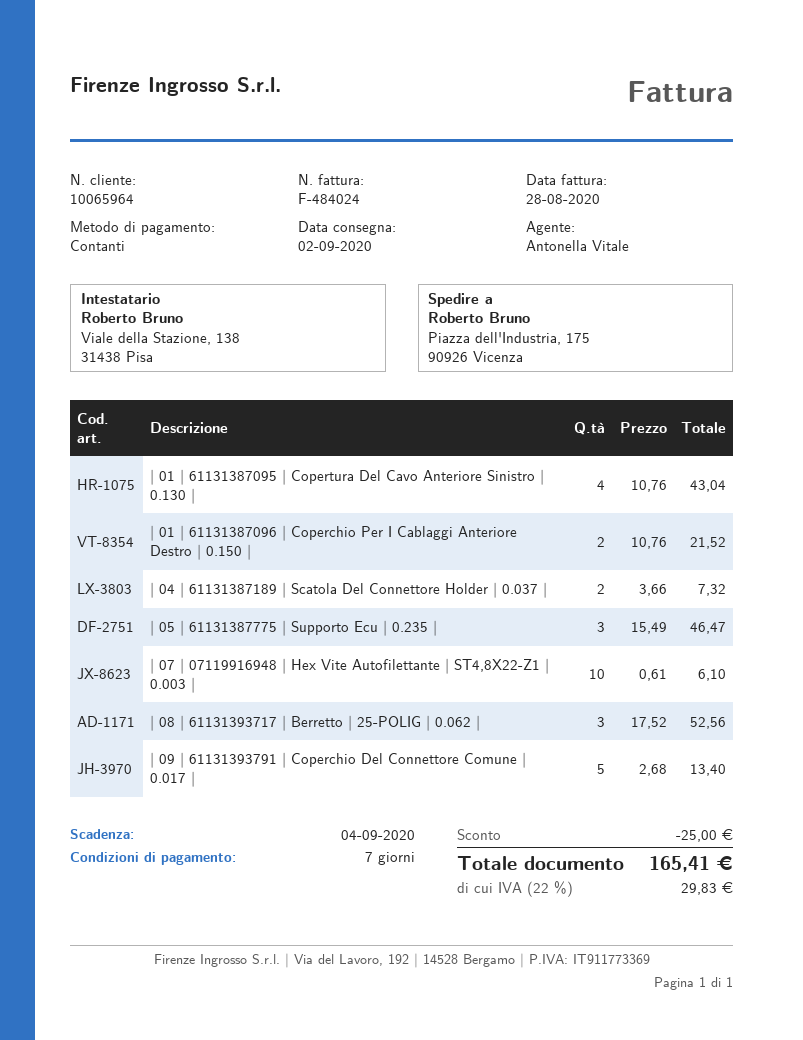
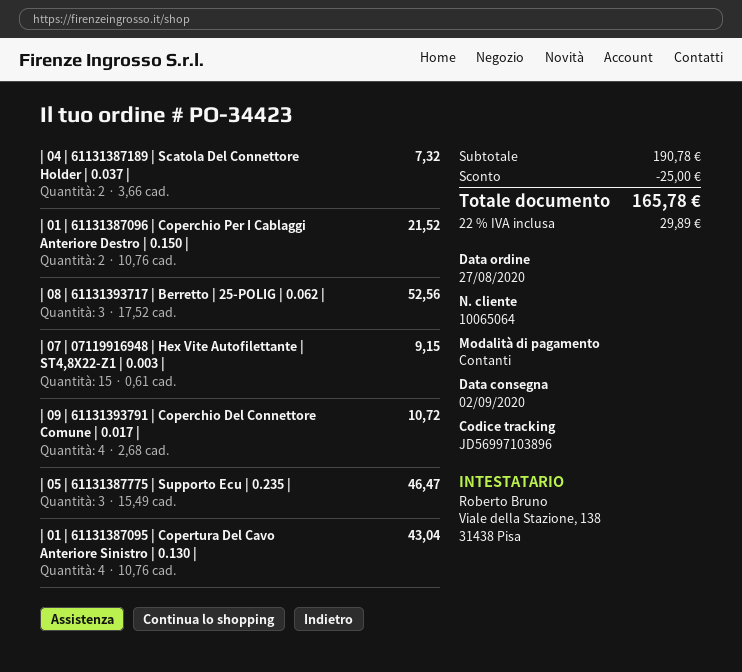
customer number: 10065964 -> 10065064
| 07 | 07119916948 | Hex Vite Autofilettante | ST4,8X22-Z1 | 0.003 |: 10 x 0.61 = 6.10 -> 15 x 0.61 = 9.15
| 09 | 61131393791 | Coperchio Del Connettore Comune | 0.017 |: 5 x 2.68 = 13.40 -> 4 x 2.68 = 10.72
tax: 22% = 29.83 -> 22% = 29.89
total: 165.41 -> 165.78

